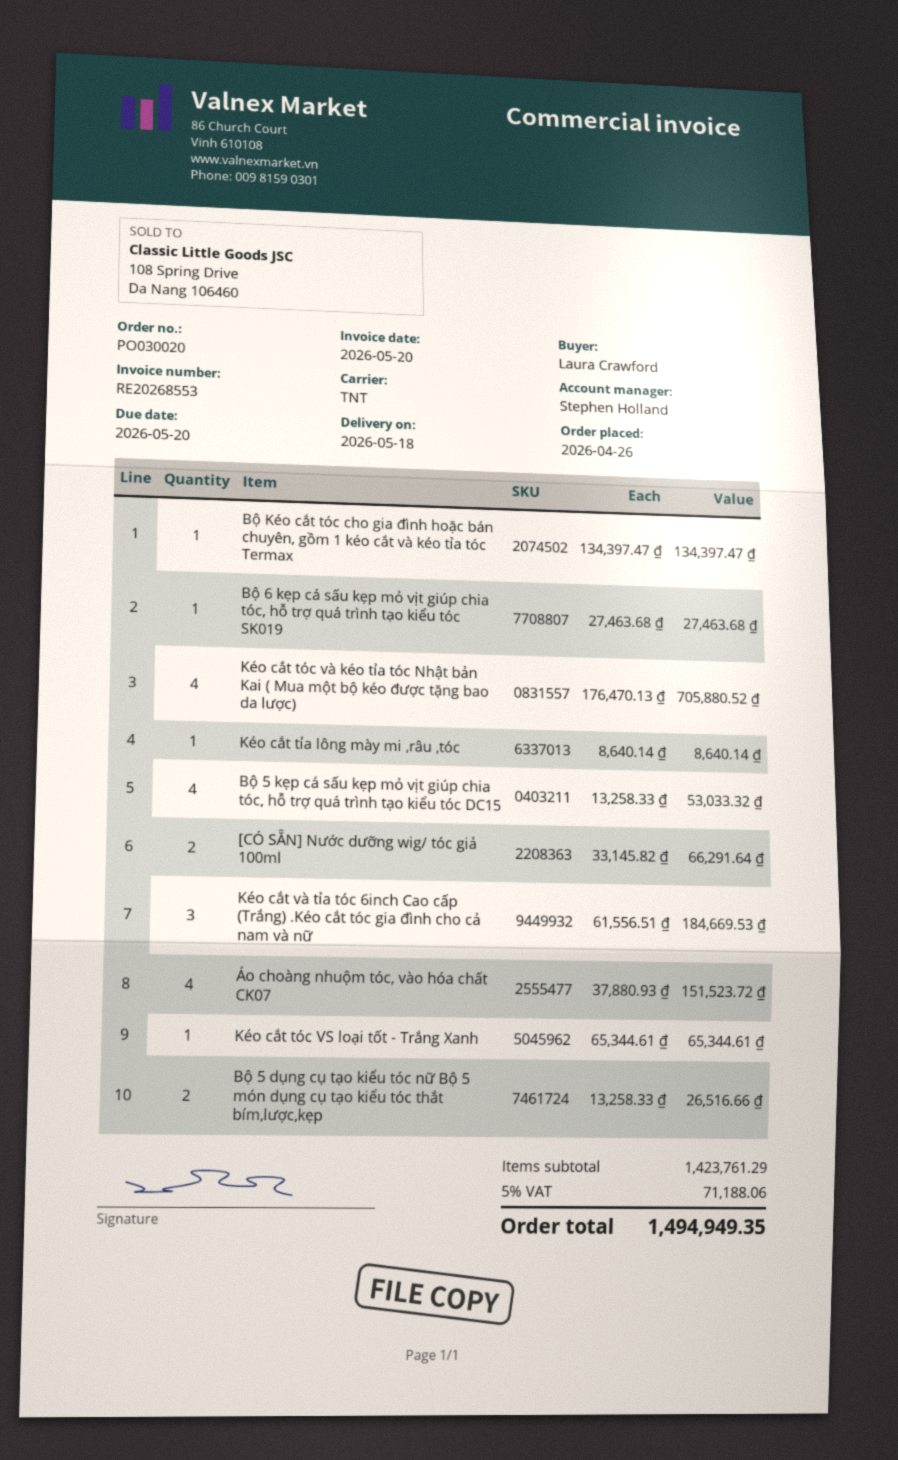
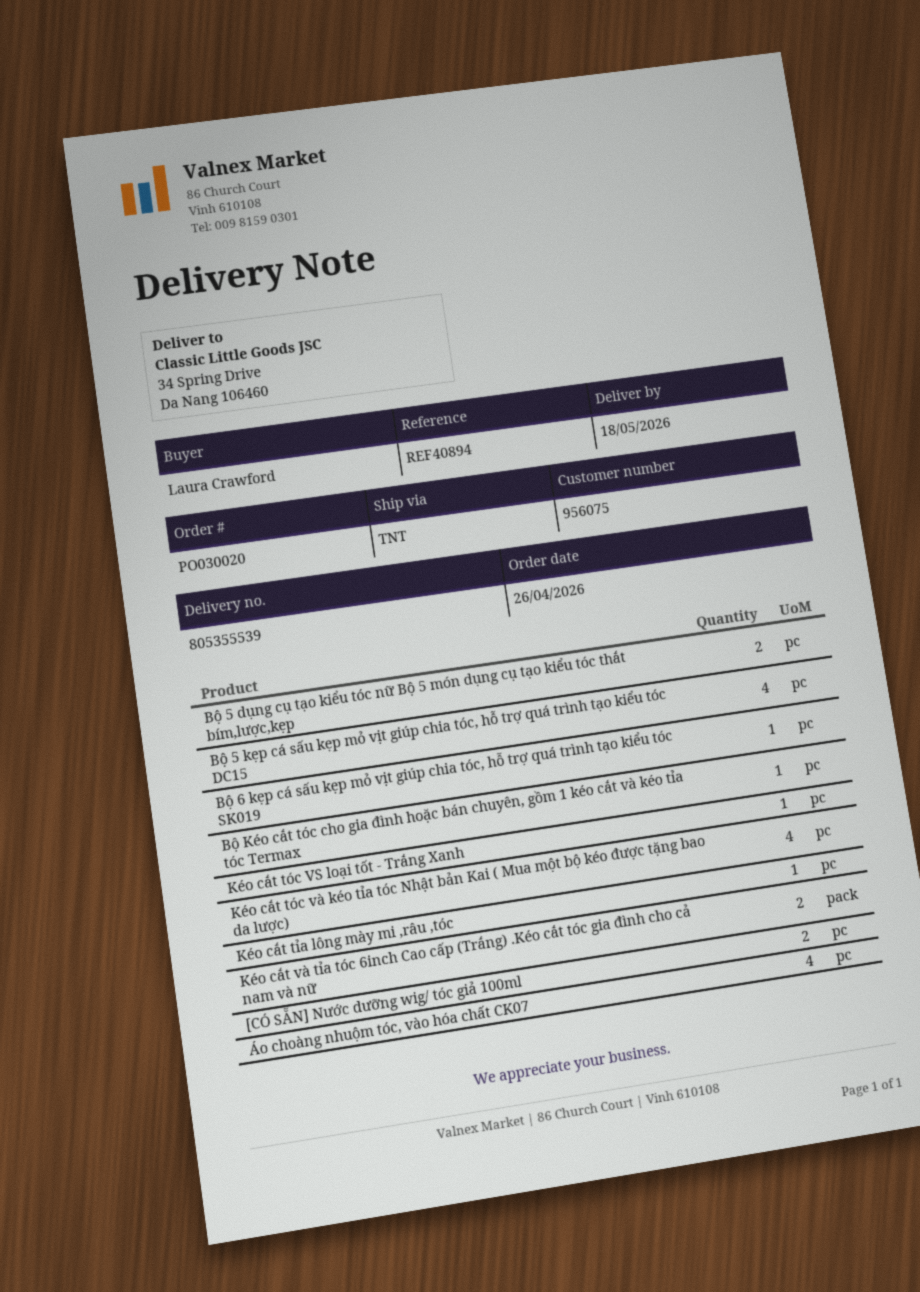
Kéo cắt và tỉa tóc 6inch Cao cấp (Trắng) .Kéo cắt tóc gia đình cho cả nam và nữ: 3 -> 2

